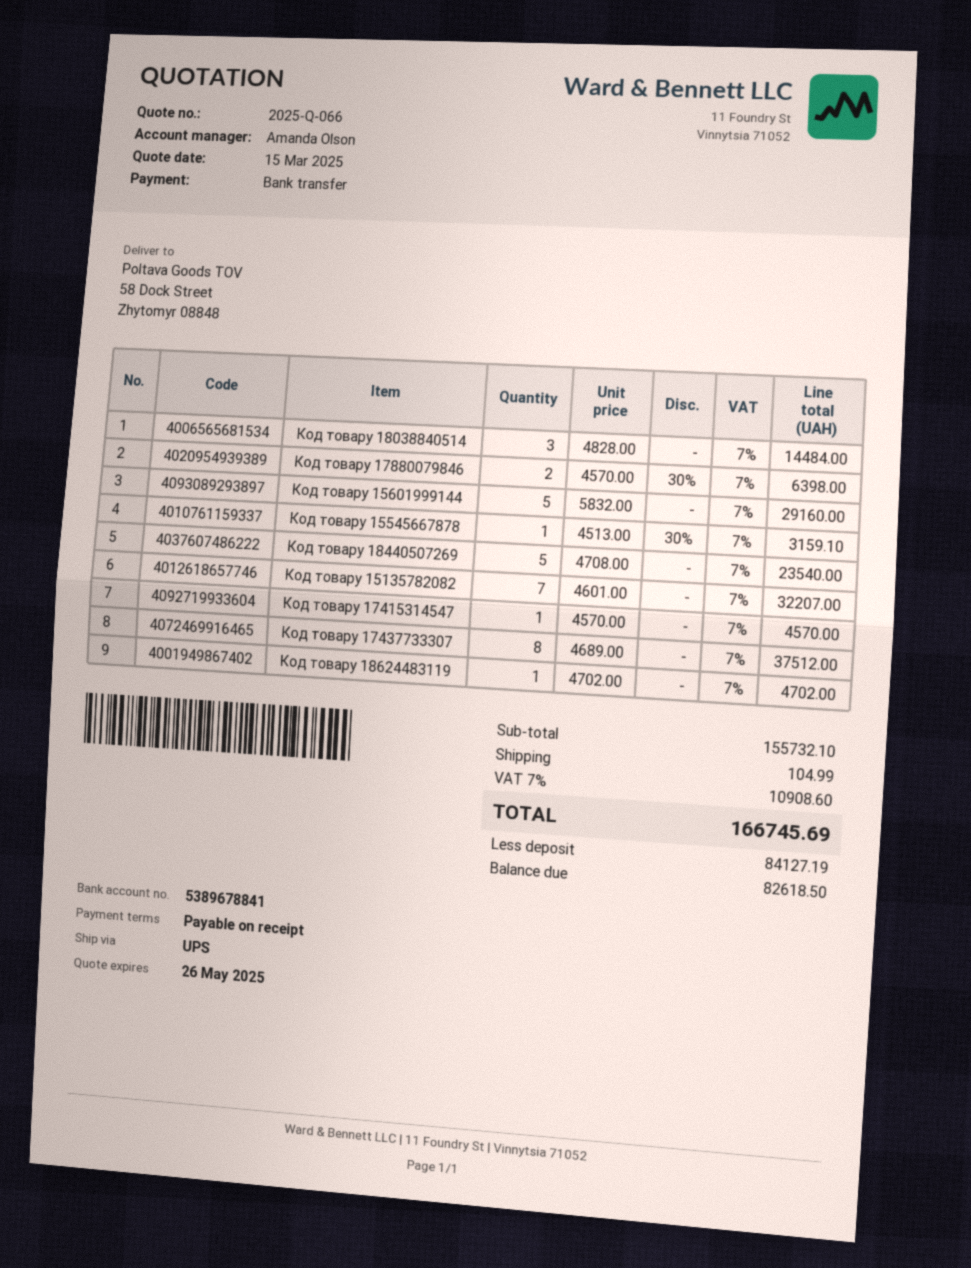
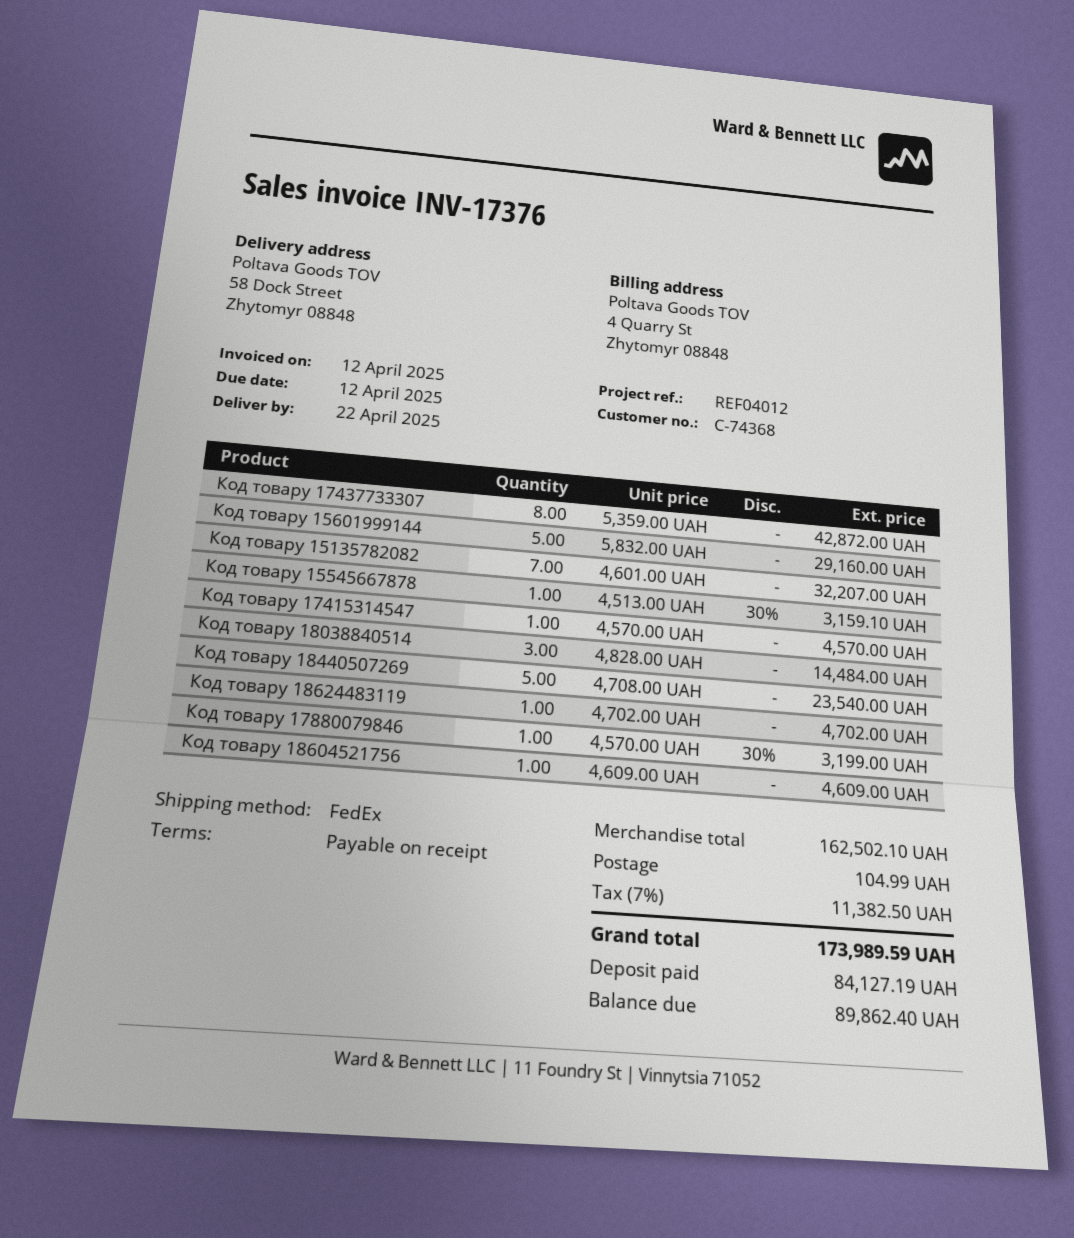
shipping method: UPS -> FedEx
Код товару 17880079846: 2 x 4570.00 - 30% = 6398.00 -> 1 x 4570.00 - 30% = 3199.00
Код товару 17437733307: 8 x 4689.00 = 37512.00 -> 8 x 5359.00 = 42872.00
Код товару 18604521756: none -> 1 x 4609.00 = 4609.00
subtotal: 155732.10 -> 162502.10
tax: 7% = 10908.60 -> 7% = 11382.50
total: 166745.69 -> 173989.59
balance: 82618.50 -> 89862.40

